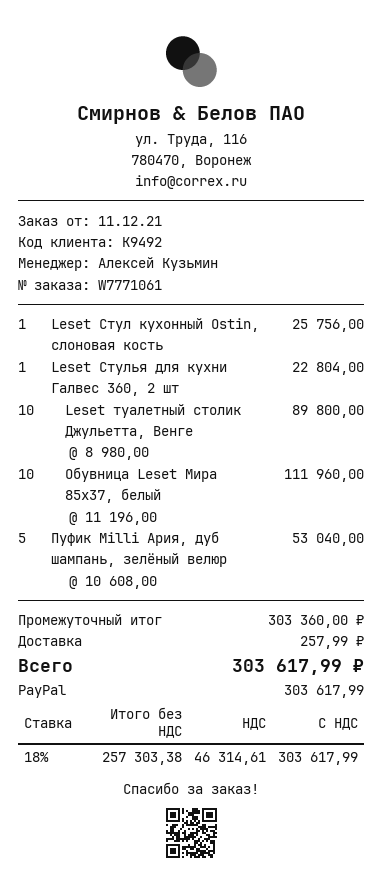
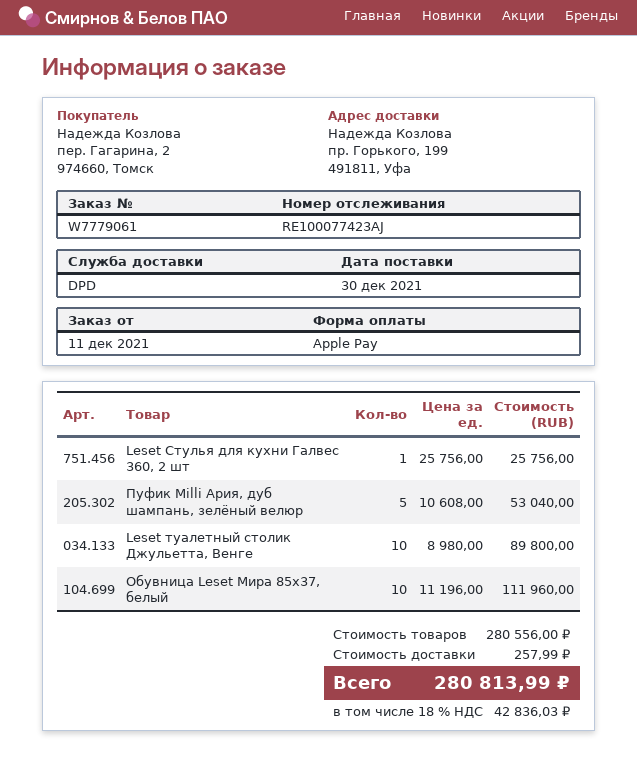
order number: W7771061 -> W7779061
payment method: PayPal -> Apple Pay
Leset Стул кухонный Ostin, слоновая кость: 1 x 25756.00 = 25756.00 -> none
Leset Стулья для кухни Галвес 360, 2 шт: 1 x 22804.00 = 22804.00 -> 1 x 25756.00 = 25756.00
subtotal: 303360.00 -> 280556.00
tax: 18% = 46314.61 -> 18% = 42836.03
total: 303617.99 -> 280813.99

